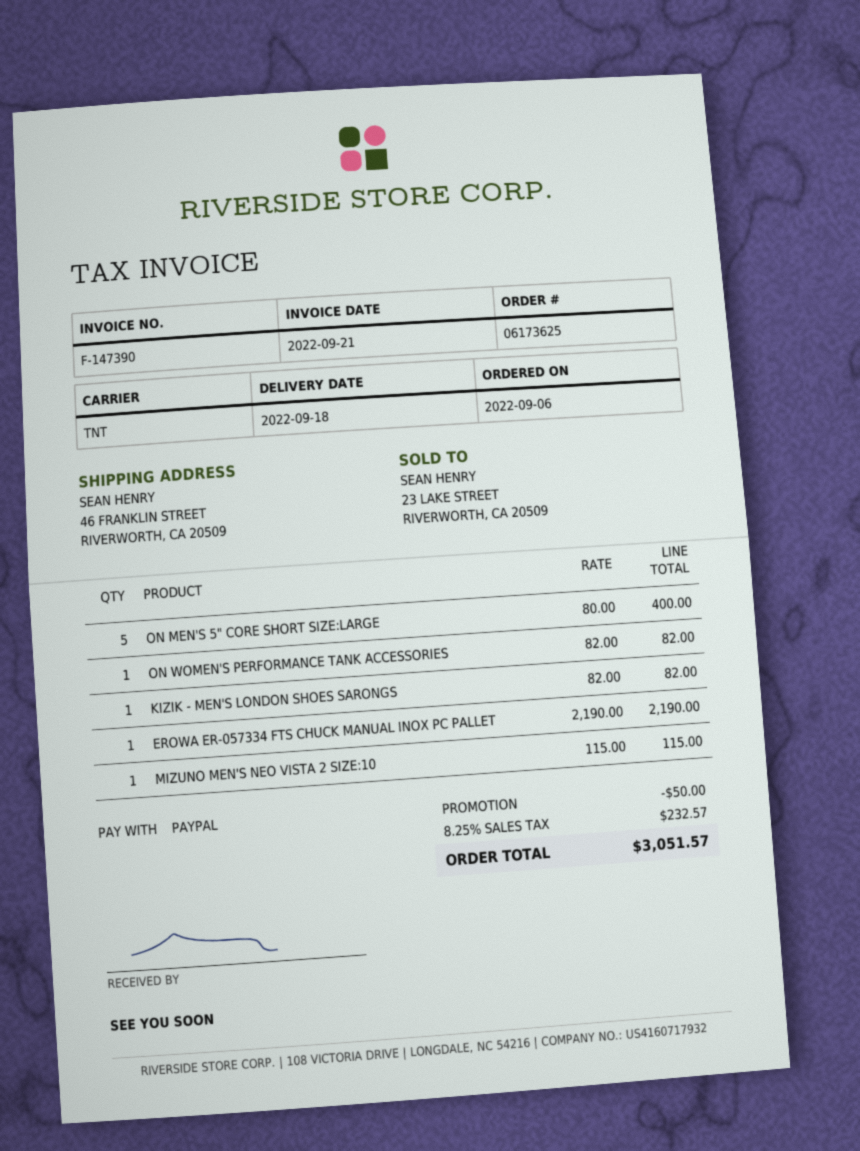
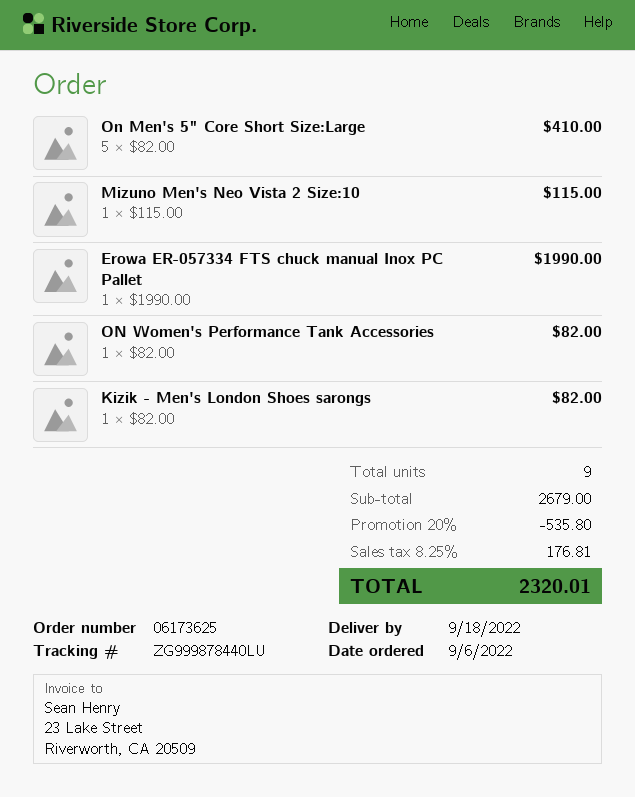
ON MEN'S 5" CORE SHORT SIZE:LARGE: 5 x 80.00 = 400.00 -> 5 x 82.00 = 410.00
EROWA ER-057334 FTS CHUCK MANUAL INOX PC PALLET: 1 x 2190.00 = 2190.00 -> 1 x 1990.00 = 1990.00
discount: 50.00 -> 535.80
tax: 8.25% = 232.57 -> 8.25% = 176.81
total: 3051.57 -> 2320.01

